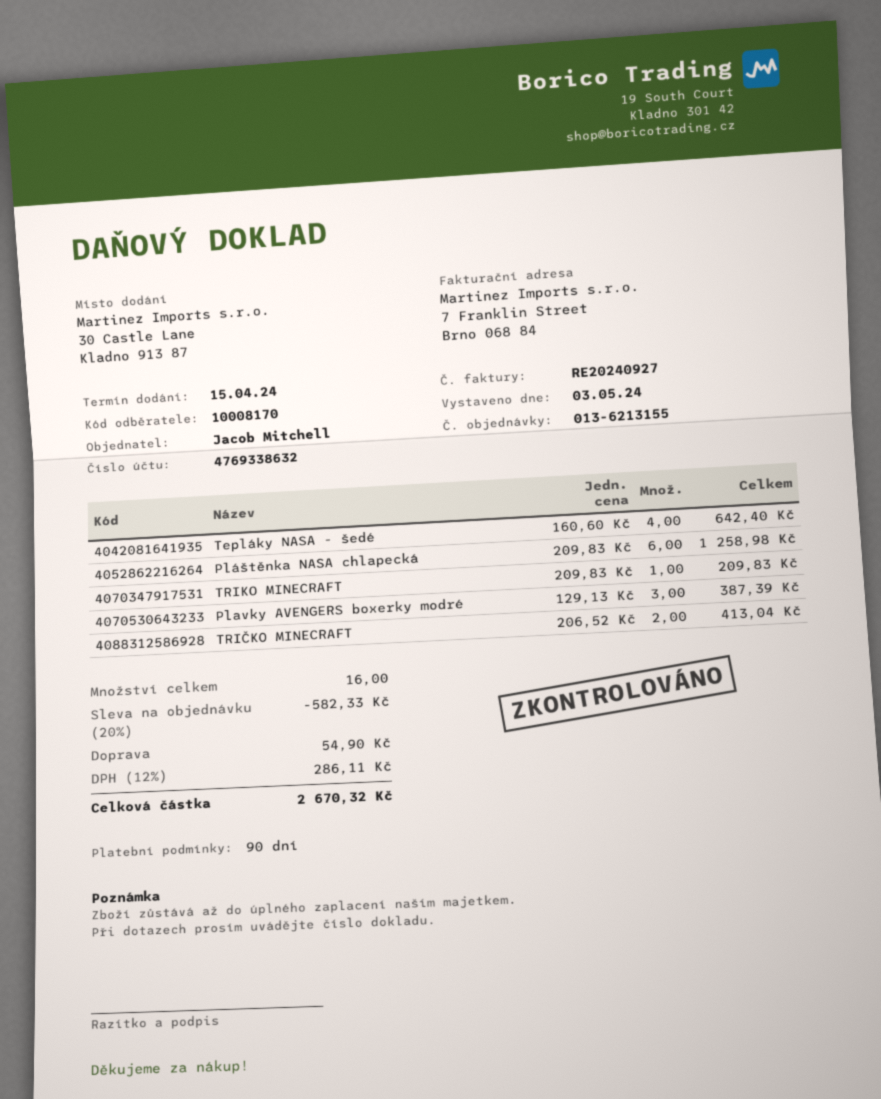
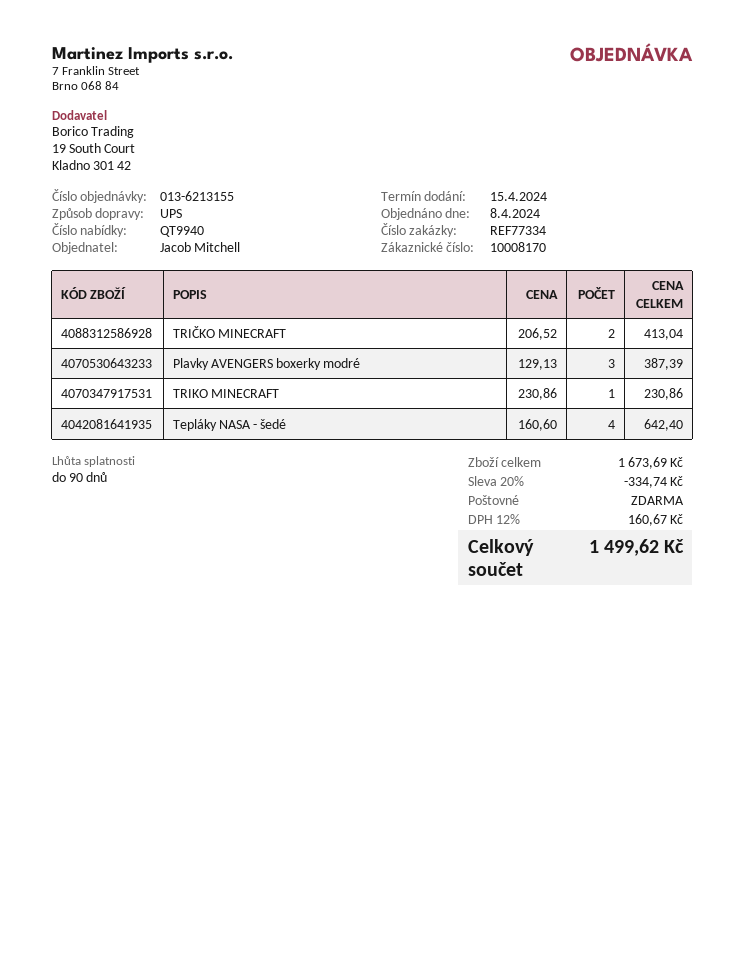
Pláštěnka NASA chlapecká: 6 x 209.83 = 1258.98 -> none
TRIKO MINECRAFT: 1 x 209.83 = 209.83 -> 1 x 230.86 = 230.86
discount: 20% = 582.33 -> 20% = 334.74
shipping: 54.90 -> 0.00
tax: 12% = 286.11 -> 12% = 160.67
total: 2670.32 -> 1499.62

